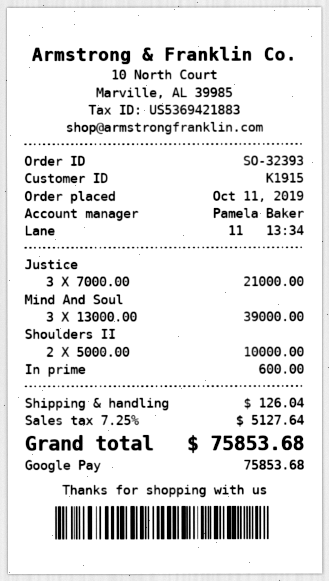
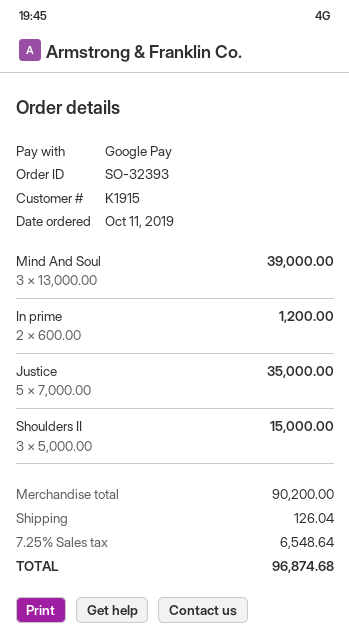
Justice: 3 x 7000.00 = 21000.00 -> 5 x 7000.00 = 35000.00
Shoulders II: 2 x 5000.00 = 10000.00 -> 3 x 5000.00 = 15000.00
In prime: 1 x 600.00 = 600.00 -> 2 x 600.00 = 1200.00
tax: 7.25% = 5127.64 -> 7.25% = 6548.64
total: 75853.68 -> 96874.68

